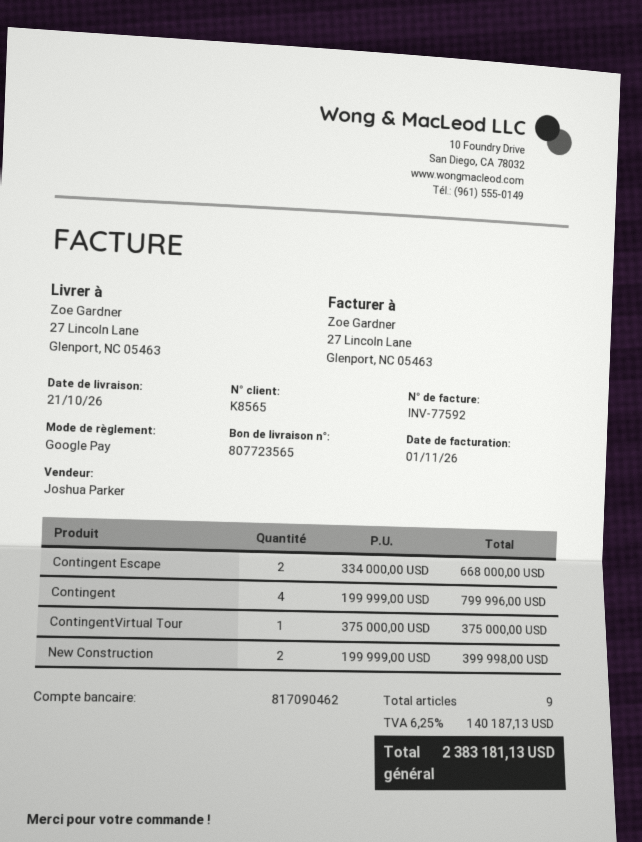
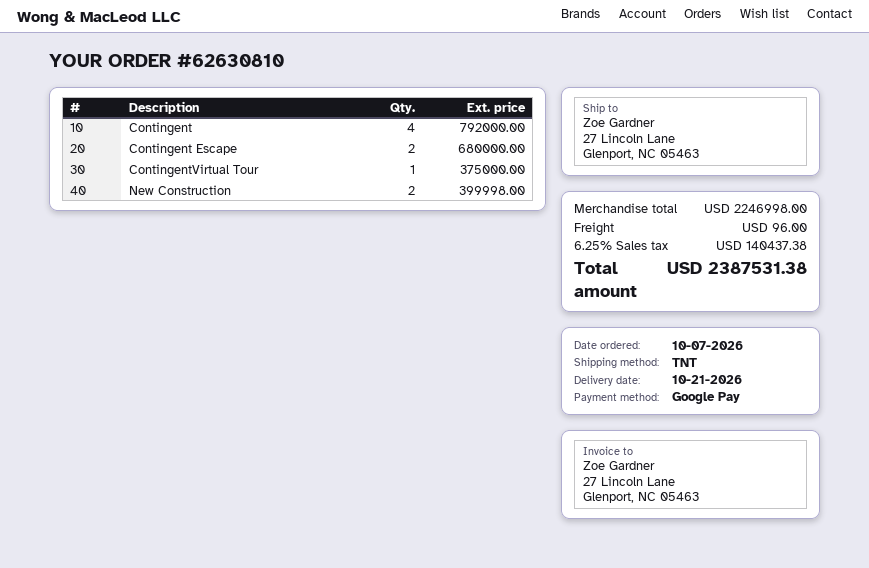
Contingent Escape: 2 for 668000.00 -> 2 for 680000.00
Contingent: 4 for 799996.00 -> 4 for 792000.00
shipping: none -> 96.00
tax: 6.25% = 140187.13 -> 6.25% = 140437.38
total: 2383181.13 -> 2387531.38

